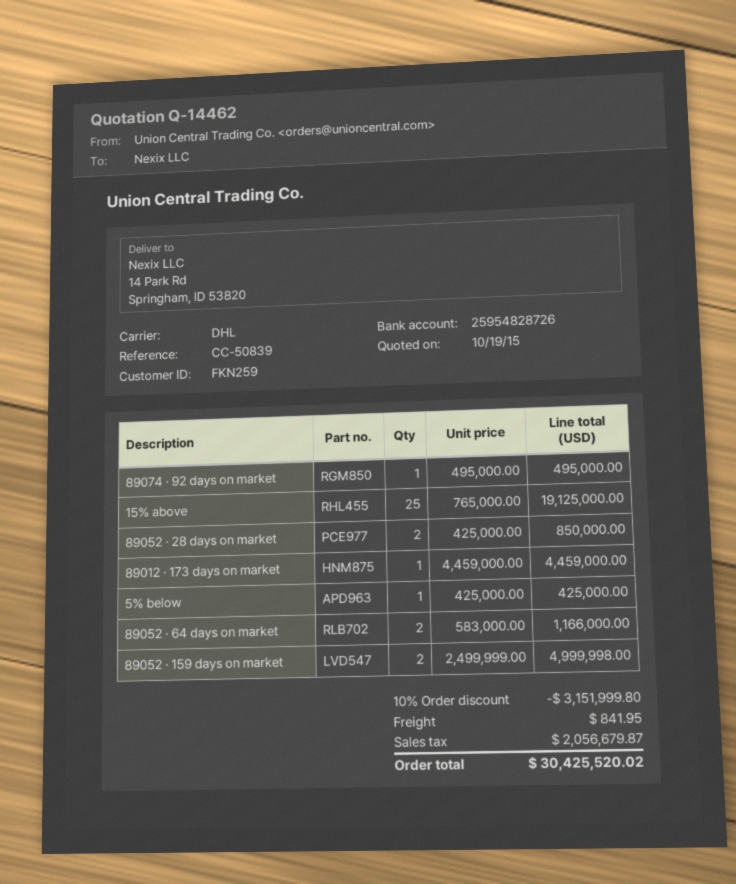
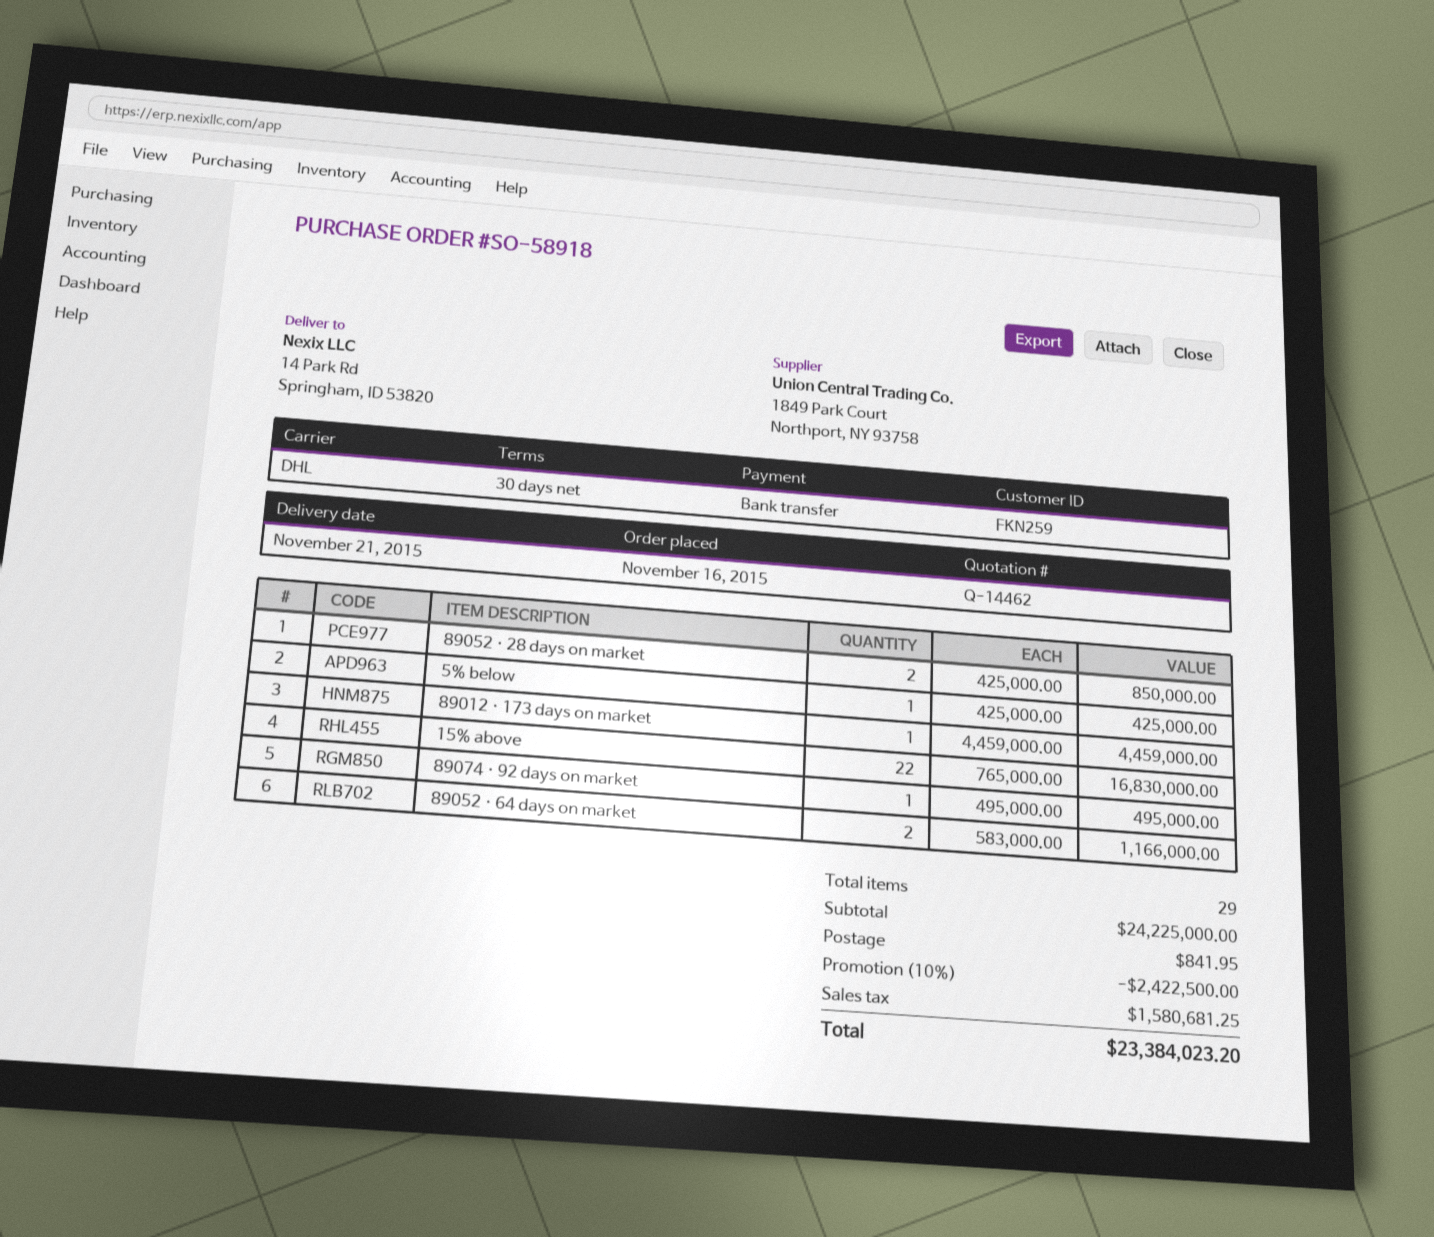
15% above: 25 x 765000.00 = 19125000.00 -> 22 x 765000.00 = 16830000.00
89052 · 159 days on market: 2 x 2499999.00 = 4999998.00 -> none
discount: 10% = 3151999.80 -> 10% = 2422500.00
tax: 2056679.87 -> 1580681.25
total: 30425520.02 -> 23384023.20

